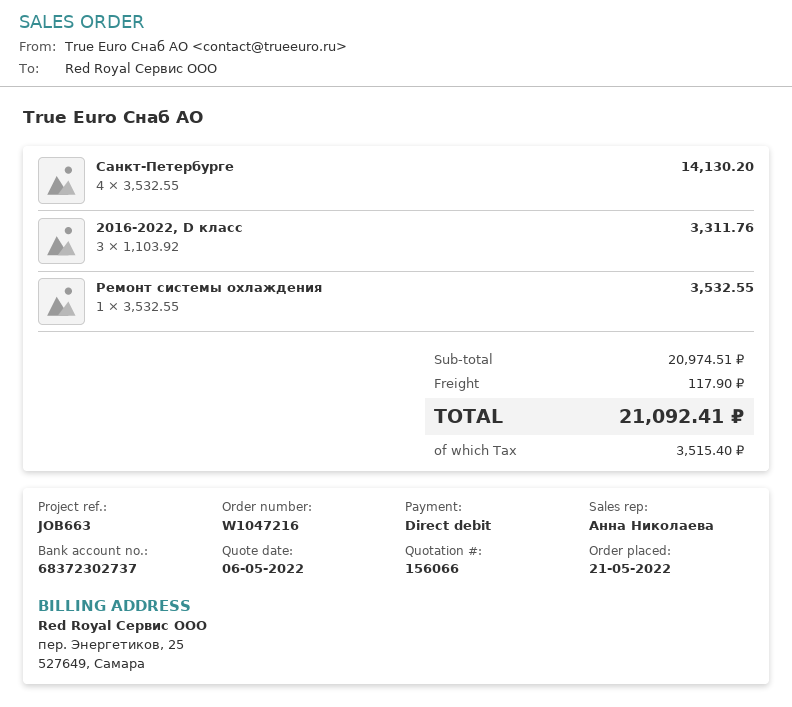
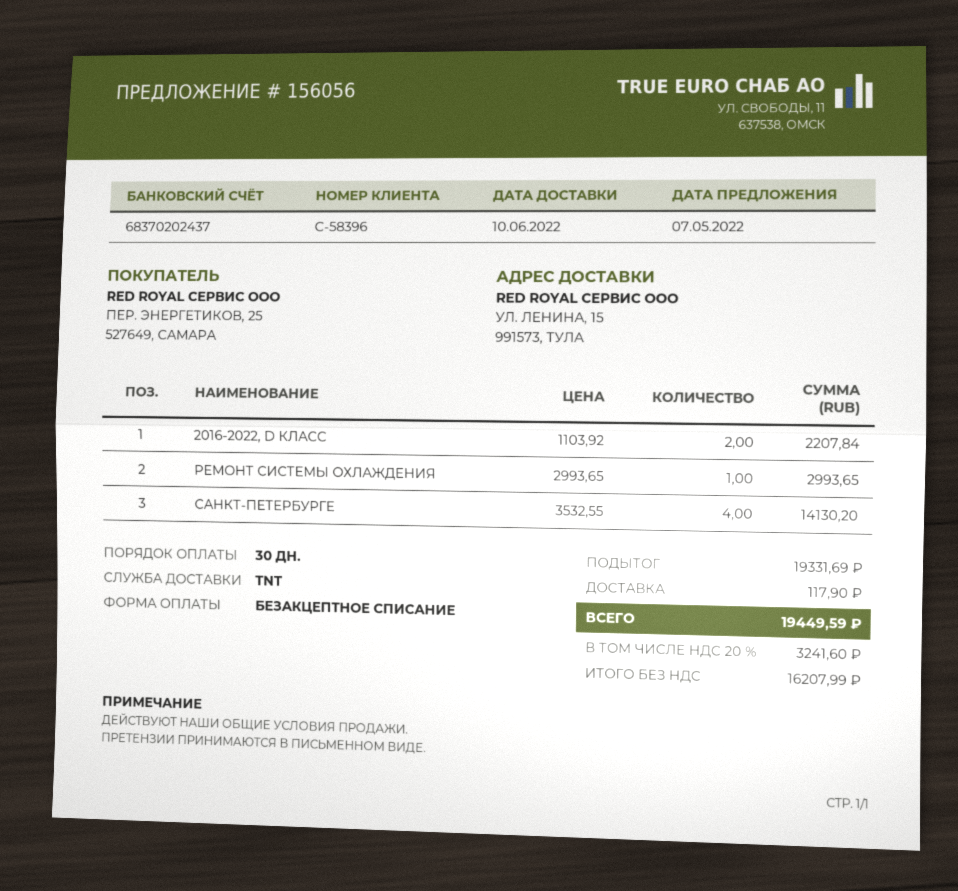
quote number: 156066 -> 156056
quote date: 2022-05-06 -> 2022-05-07
bank account: 68372302737 -> 68370202437
2016-2022, D класс: 3 x 1103.92 = 3311.76 -> 2 x 1103.92 = 2207.84
Ремонт системы охлаждения: 1 x 3532.55 = 3532.55 -> 1 x 2993.65 = 2993.65
subtotal: 20974.51 -> 19331.69
tax: 3515.40 -> 3241.60
total: 21092.41 -> 19449.59

